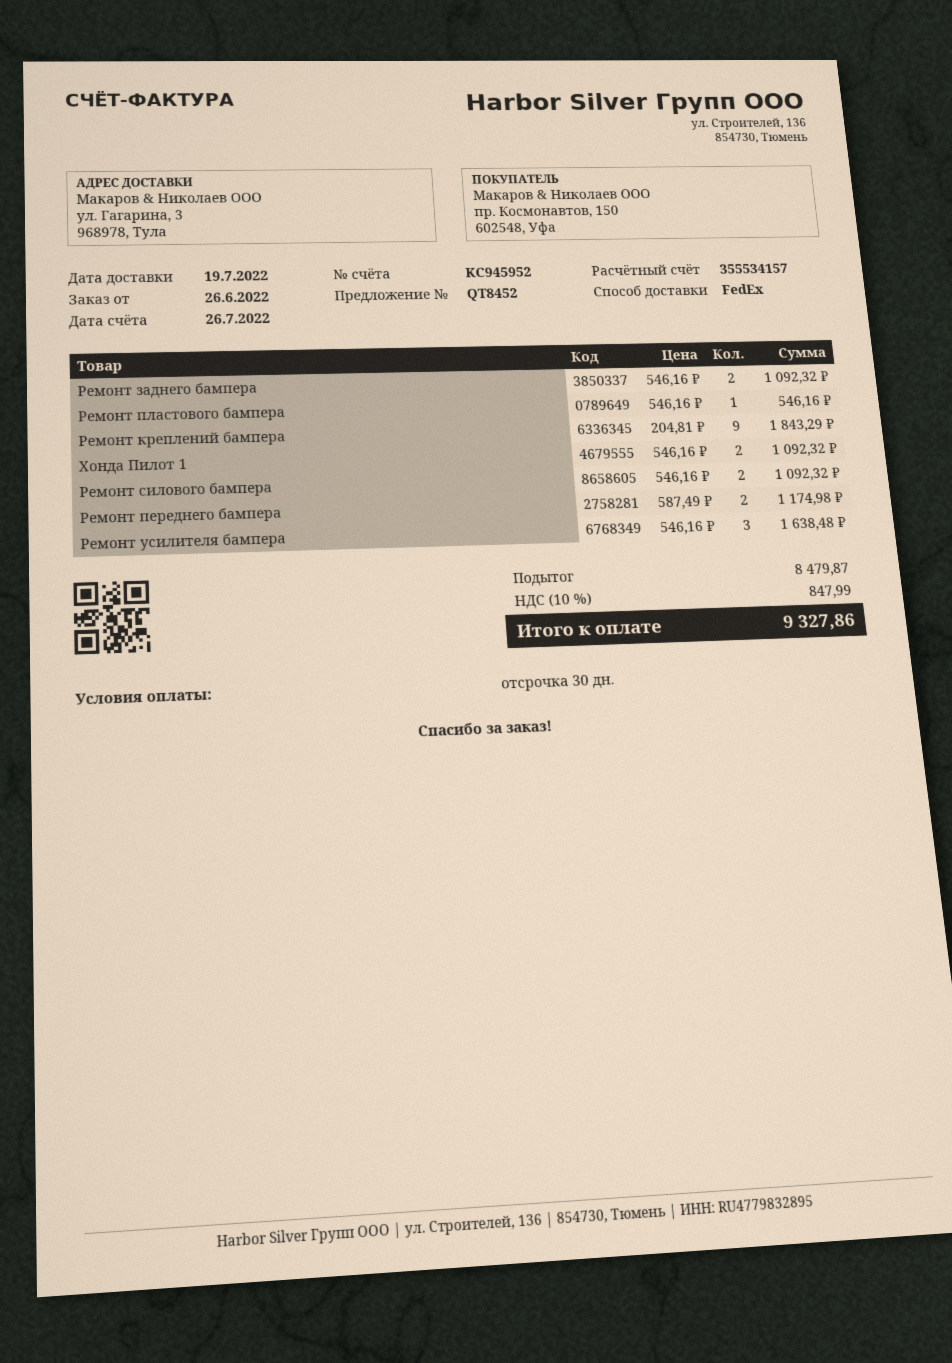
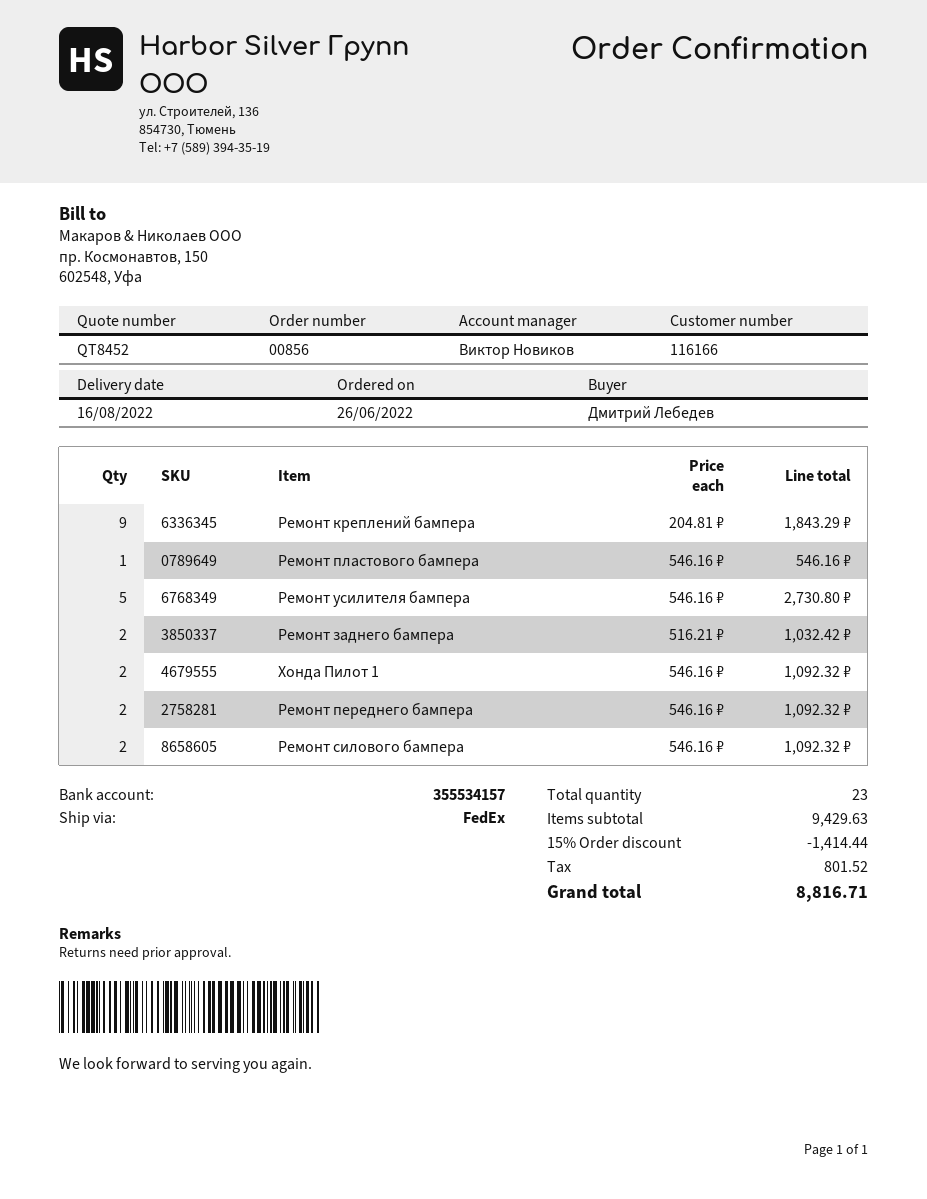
delivery date: 2022-07-19 -> 2022-08-16
Ремонт заднего бампера: 2 x 546.16 = 1092.32 -> 2 x 516.21 = 1032.42
Ремонт переднего бампера: 2 x 587.49 = 1174.98 -> 2 x 546.16 = 1092.32
Ремонт усилителя бампера: 3 x 546.16 = 1638.48 -> 5 x 546.16 = 2730.80
subtotal: 8479.87 -> 9429.63
discount: none -> 15% = 1414.44
tax: 847.99 -> 801.52
total: 9327.86 -> 8816.71

